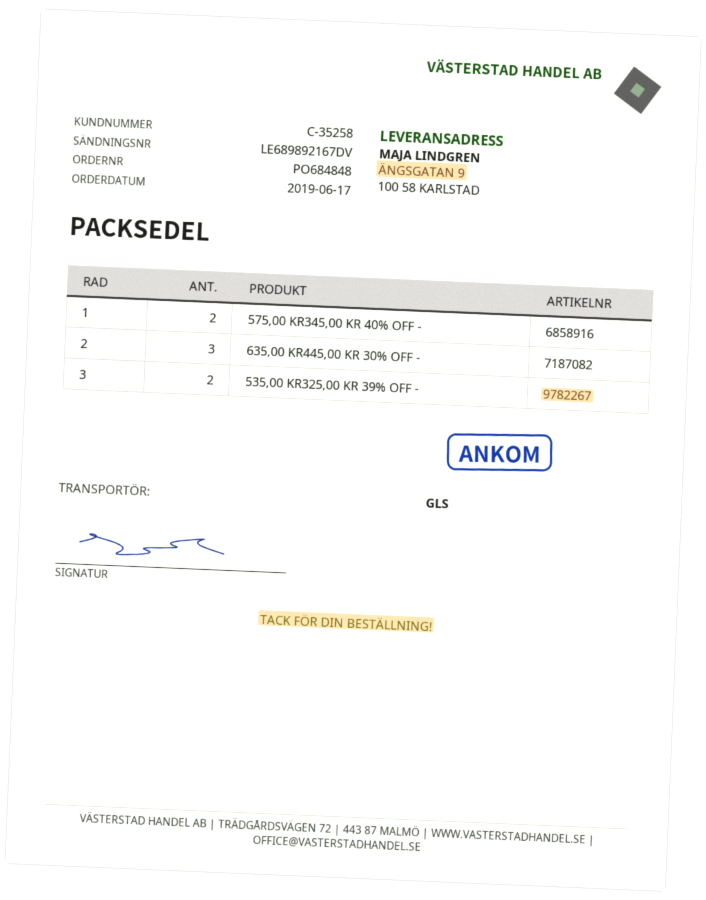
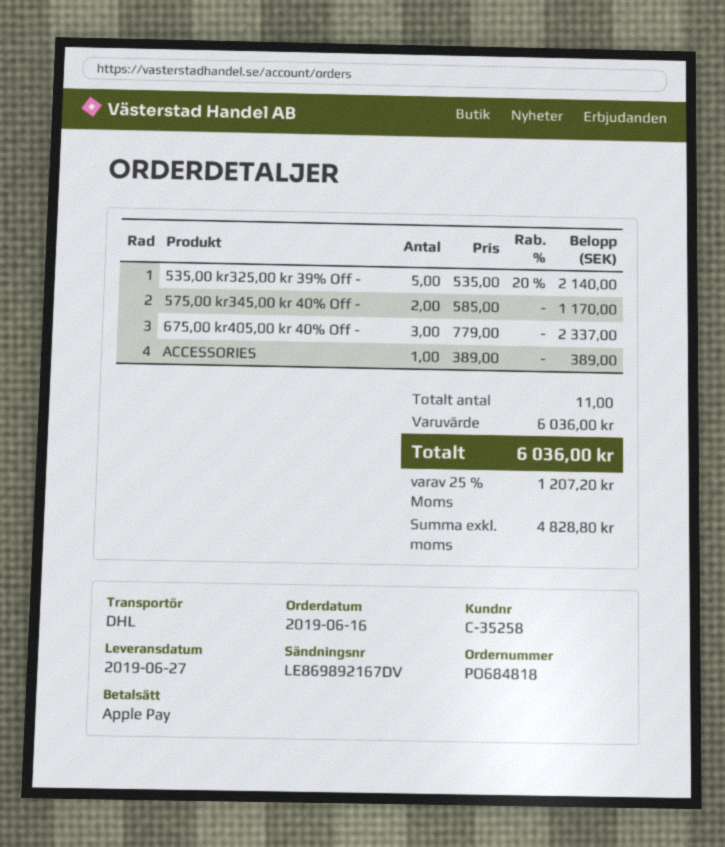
order number: PO684848 -> PO684818
order date: 2019-06-17 -> 2019-06-16
shipping method: GLS -> DHL
tracking number: LE689892167DV -> LE869892167DV
635,00 KR445,00 KR 30% OFF -: 3 -> none
535,00 KR325,00 KR 39% OFF -: 2 -> 5
675,00 kr405,00 kr 40% Off -: none -> 3
ACCESSORIES: none -> 1

